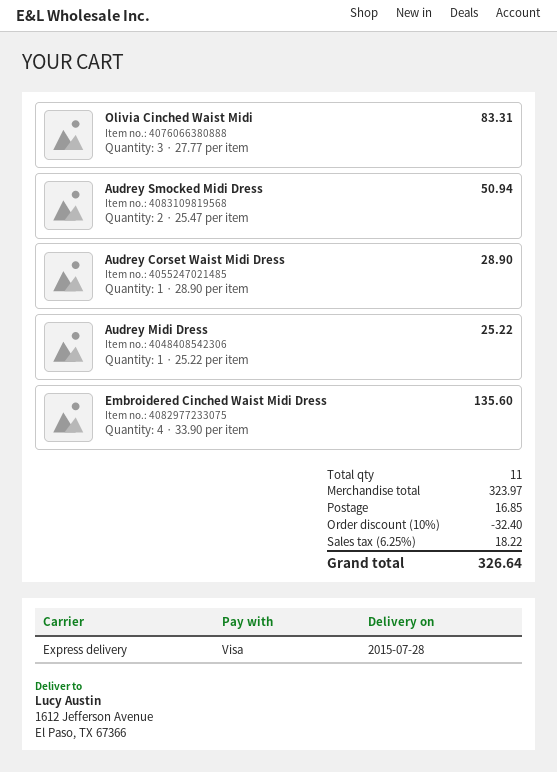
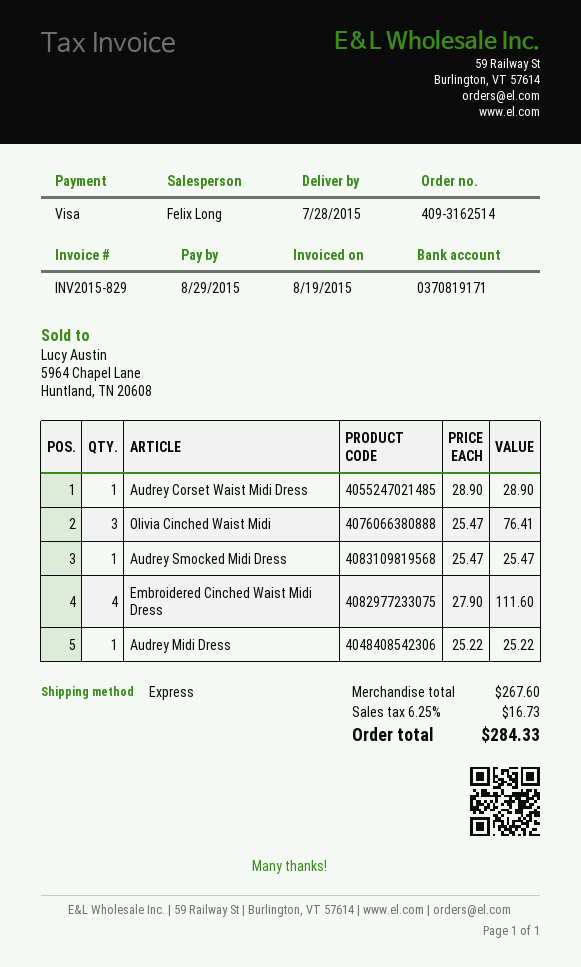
Olivia Cinched Waist Midi: 3 x 27.77 = 83.31 -> 3 x 25.47 = 76.41
Audrey Smocked Midi Dress: 2 x 25.47 = 50.94 -> 1 x 25.47 = 25.47
Embroidered Cinched Waist Midi Dress: 4 x 33.90 = 135.60 -> 4 x 27.90 = 111.60
subtotal: 323.97 -> 267.60
discount: 10% = 32.40 -> none
shipping: 16.85 -> none
tax: 6.25% = 18.22 -> 6.25% = 16.73
total: 326.64 -> 284.33

